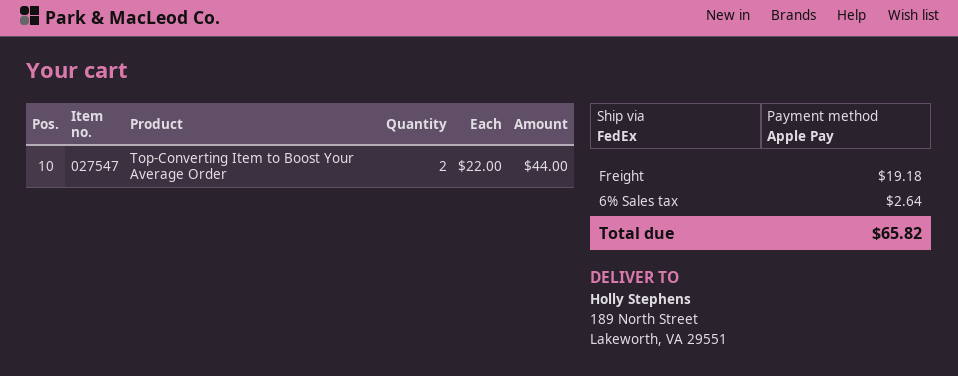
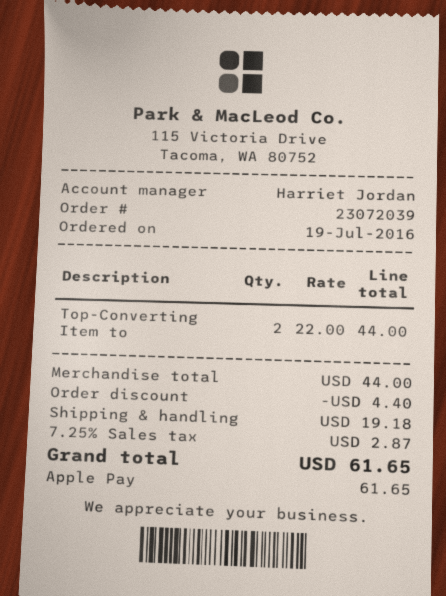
discount: none -> 4.40
tax: 6% = 2.64 -> 7.25% = 2.87
total: 65.82 -> 61.65

